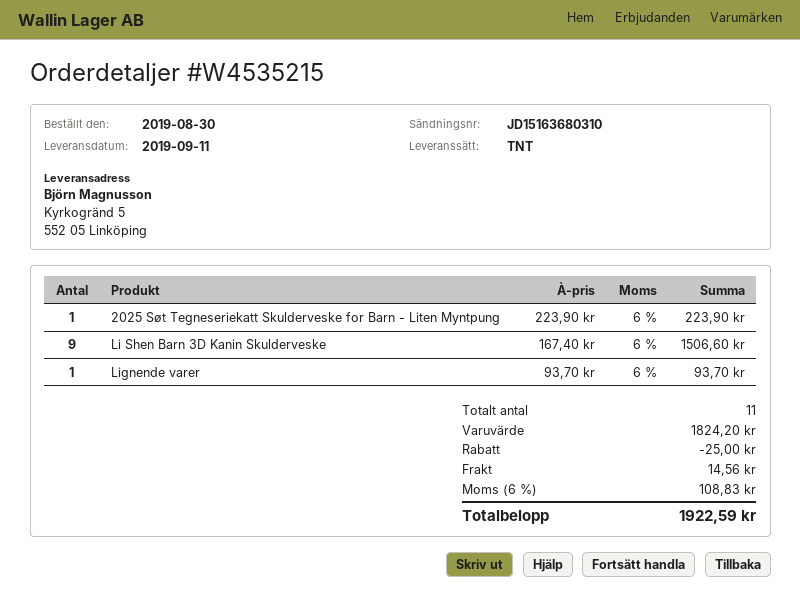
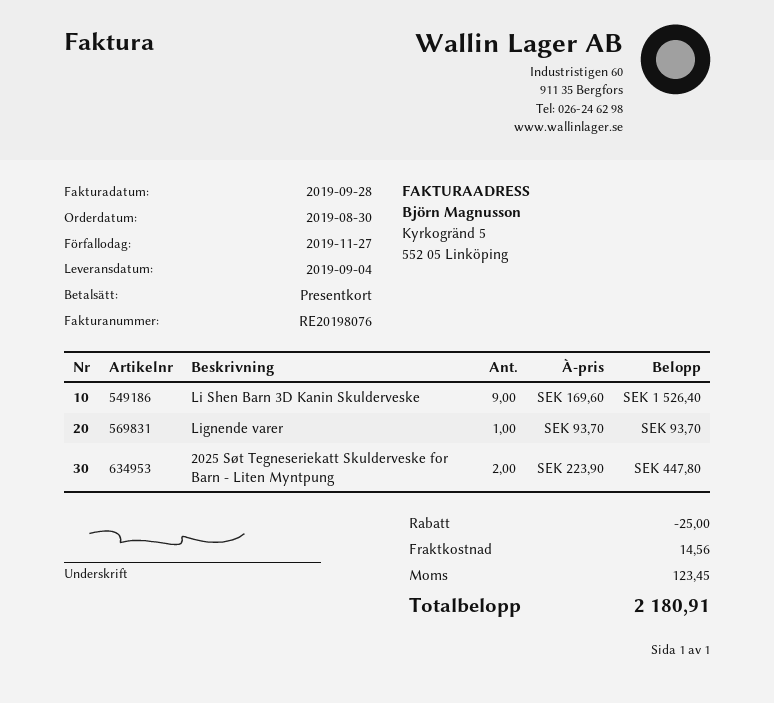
delivery date: 2019-09-11 -> 2019-09-04
2025 Søt Tegneseriekatt Skulderveske for Barn - Liten Myntpung: 1 x 223.90 = 223.90 -> 2 x 223.90 = 447.80
Li Shen Barn 3D Kanin Skulderveske: 9 x 167.40 = 1506.60 -> 9 x 169.60 = 1526.40
tax: 108.83 -> 123.45
total: 1922.59 -> 2180.91

